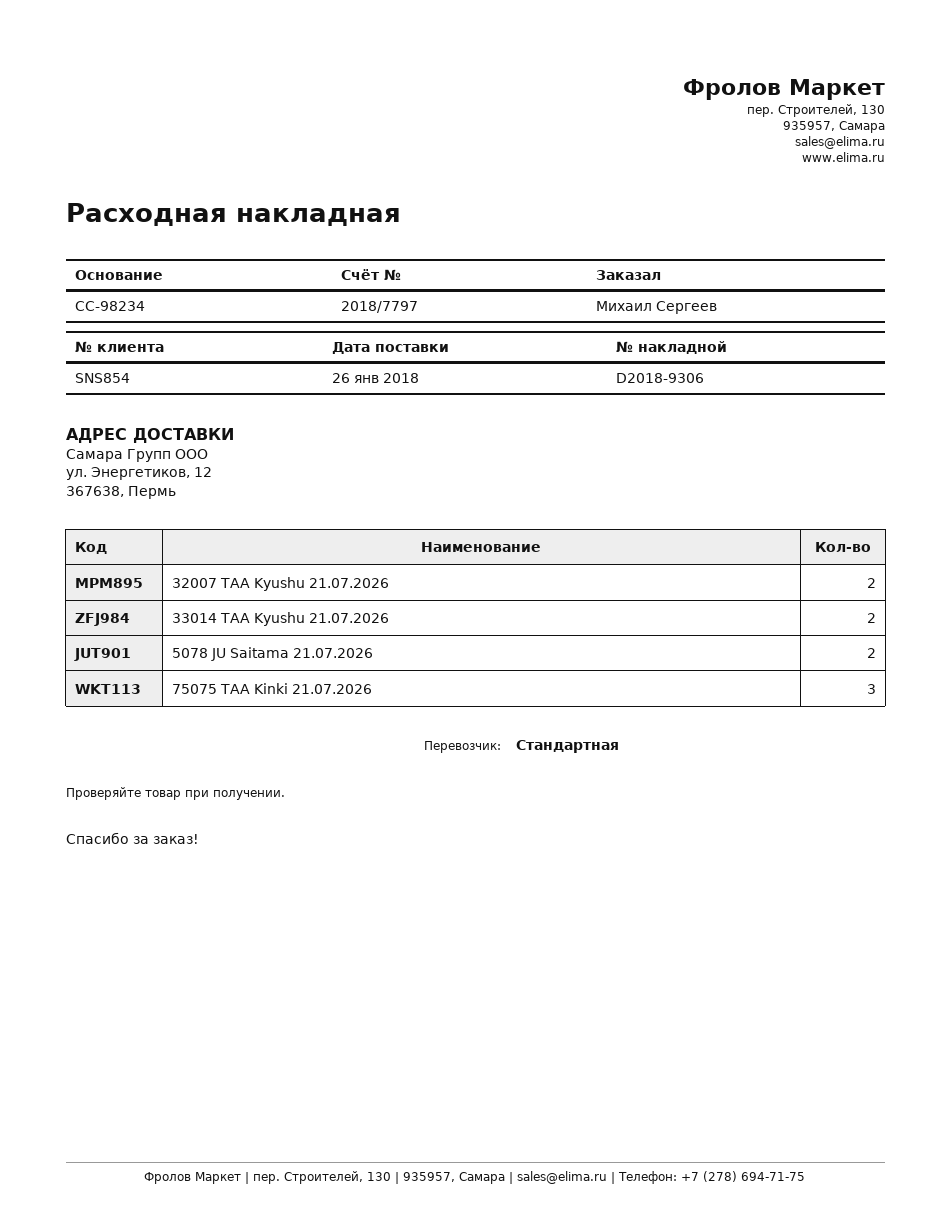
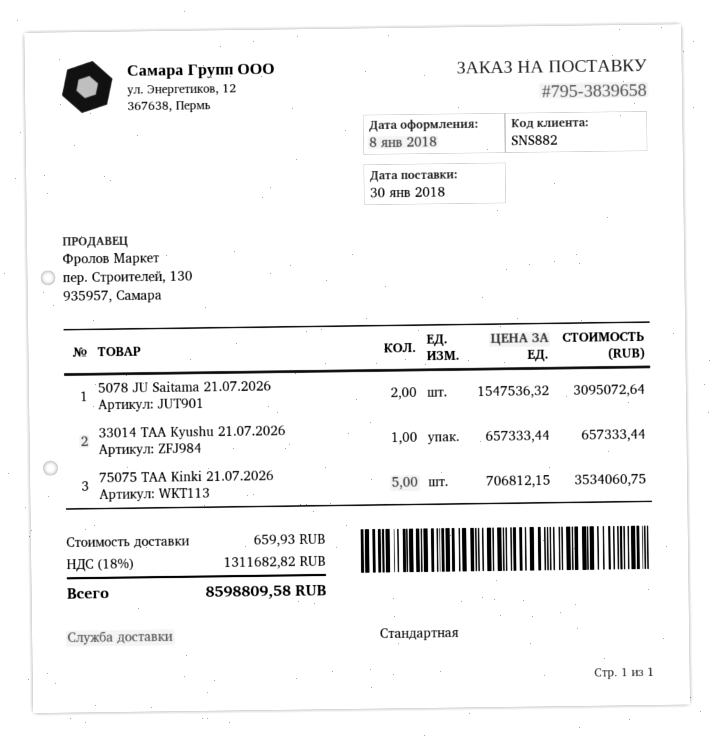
delivery date: 2018-01-26 -> 2018-01-30
customer number: SNS854 -> SNS882
32007 TAA Kyushu 21.07.2026: 2 -> none
33014 TAA Kyushu 21.07.2026: 2 -> 1
75075 TAA Kinki 21.07.2026: 3 -> 5

